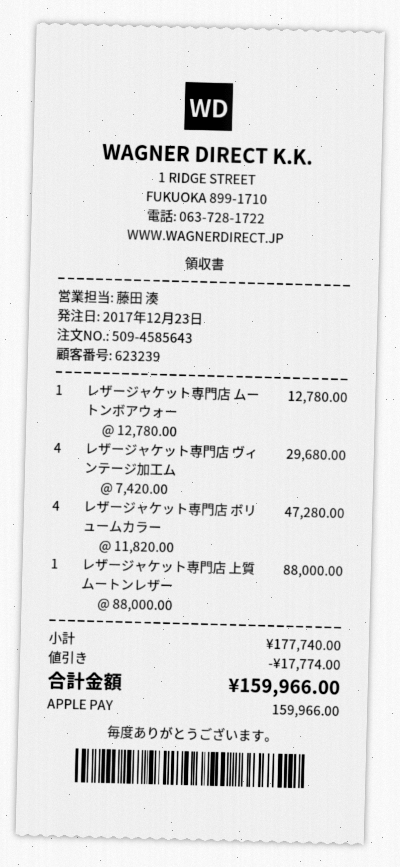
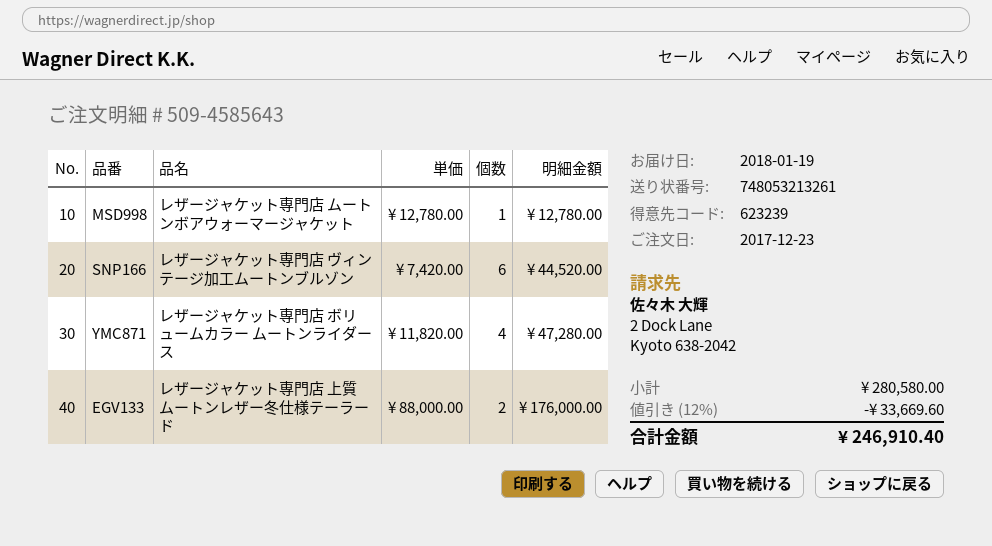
レザージャケット専門店 ヴィンテージ加工ム: 4 x 7420.00 = 29680.00 -> 6 x 7420.00 = 44520.00
レザージャケット専門店 上質ムートンレザー: 1 x 88000.00 = 88000.00 -> 2 x 88000.00 = 176000.00
subtotal: 177740.00 -> 280580.00
discount: 17774.00 -> 33669.60
total: 159966.00 -> 246910.40

